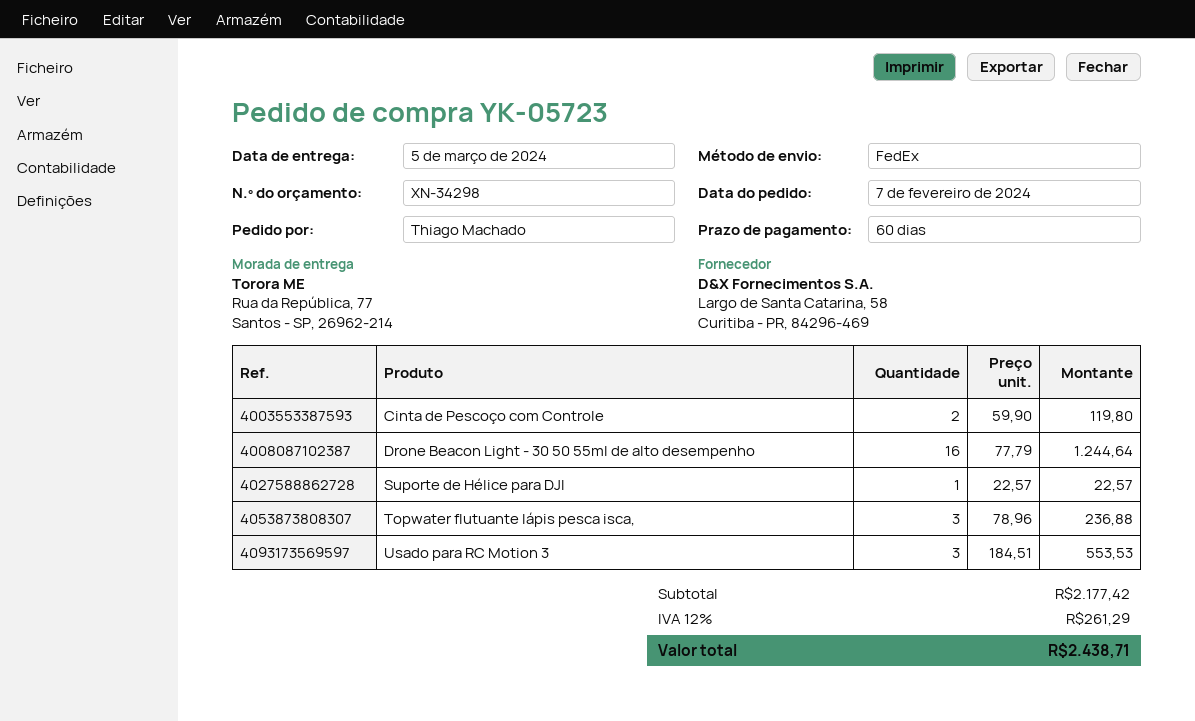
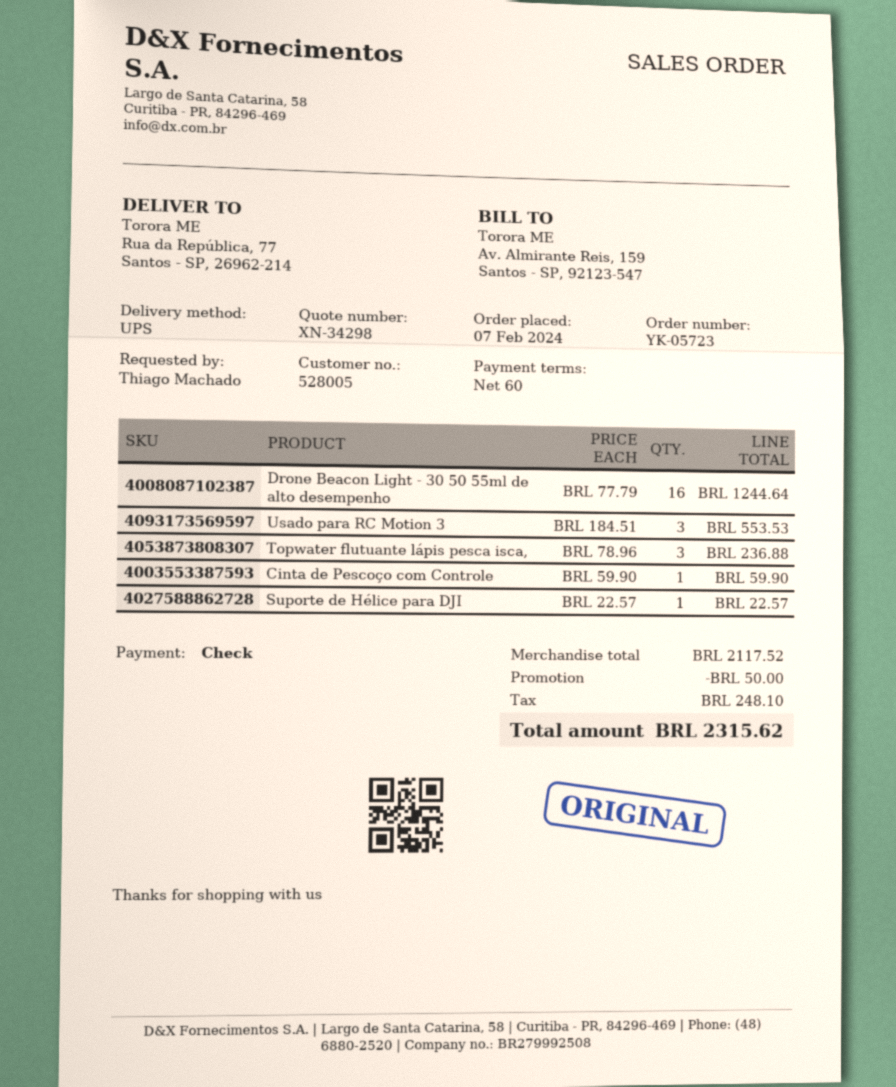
shipping method: FedEx -> UPS
Cinta de Pescoço com Controle: 2 x 59.90 = 119.80 -> 1 x 59.90 = 59.90
subtotal: 2177.42 -> 2117.52
discount: none -> 50.00
tax: 261.29 -> 248.10
total: 2438.71 -> 2315.62

